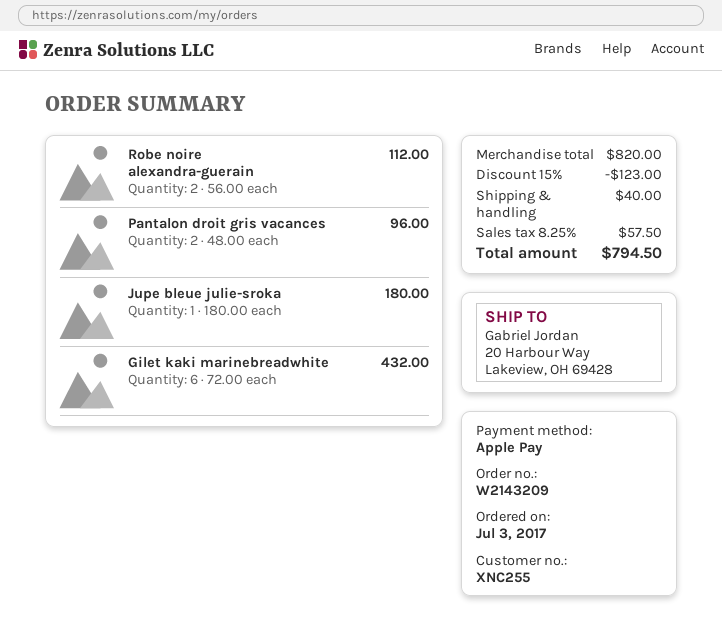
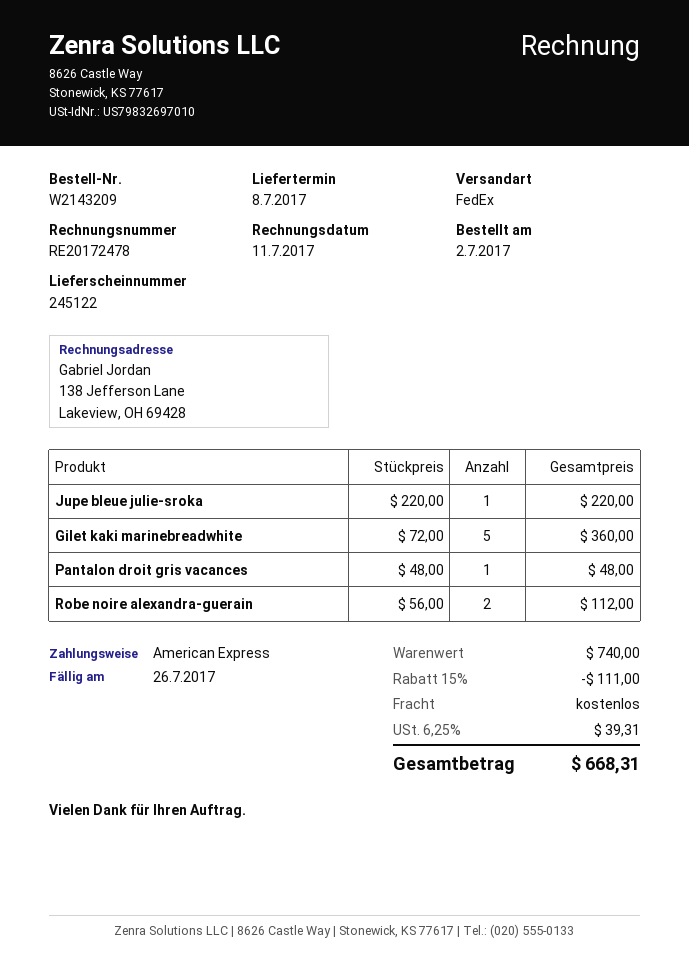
order date: 2017-07-03 -> 2017-07-02
payment method: Apple Pay -> American Express
Pantalon droit gris vacances: 2 x 48.00 = 96.00 -> 1 x 48.00 = 48.00
Jupe bleue julie-sroka: 1 x 180.00 = 180.00 -> 1 x 220.00 = 220.00
Gilet kaki marinebreadwhite: 6 x 72.00 = 432.00 -> 5 x 72.00 = 360.00
subtotal: 820.00 -> 740.00
discount: 15% = 123.00 -> 15% = 111.00
shipping: 40.00 -> 0.00
tax: 8.25% = 57.50 -> 6.25% = 39.31
total: 794.50 -> 668.31

